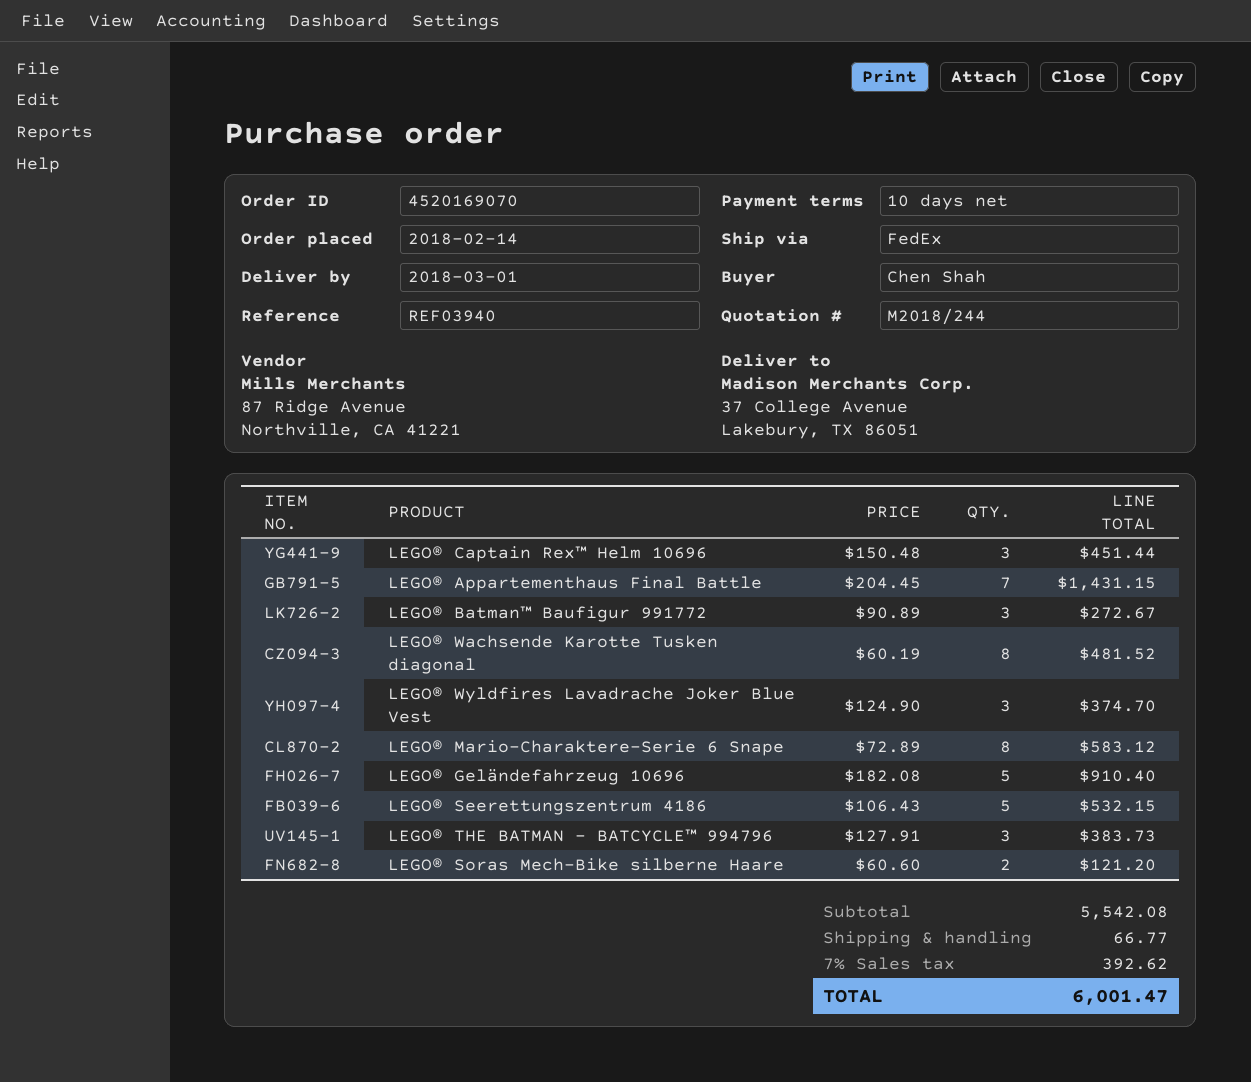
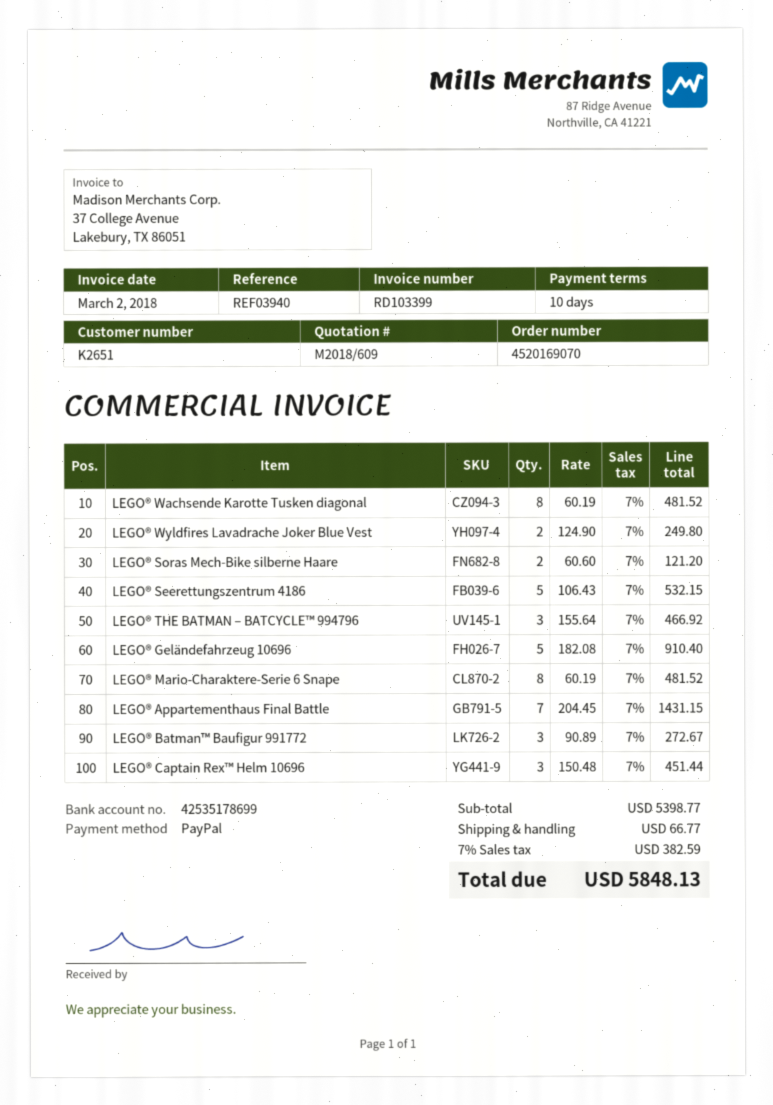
quote number: M2018/244 -> M2018/609
LEGO® Wyldfires Lavadrache Joker Blue Vest: 3 x 124.90 = 374.70 -> 2 x 124.90 = 249.80
LEGO® Mario-Charaktere-Serie 6 Snape: 8 x 72.89 = 583.12 -> 8 x 60.19 = 481.52
LEGO® THE BATMAN – BATCYCLE™ 994796: 3 x 127.91 = 383.73 -> 3 x 155.64 = 466.92
subtotal: 5542.08 -> 5398.77
tax: 7% = 392.62 -> 7% = 382.59
total: 6001.47 -> 5848.13

